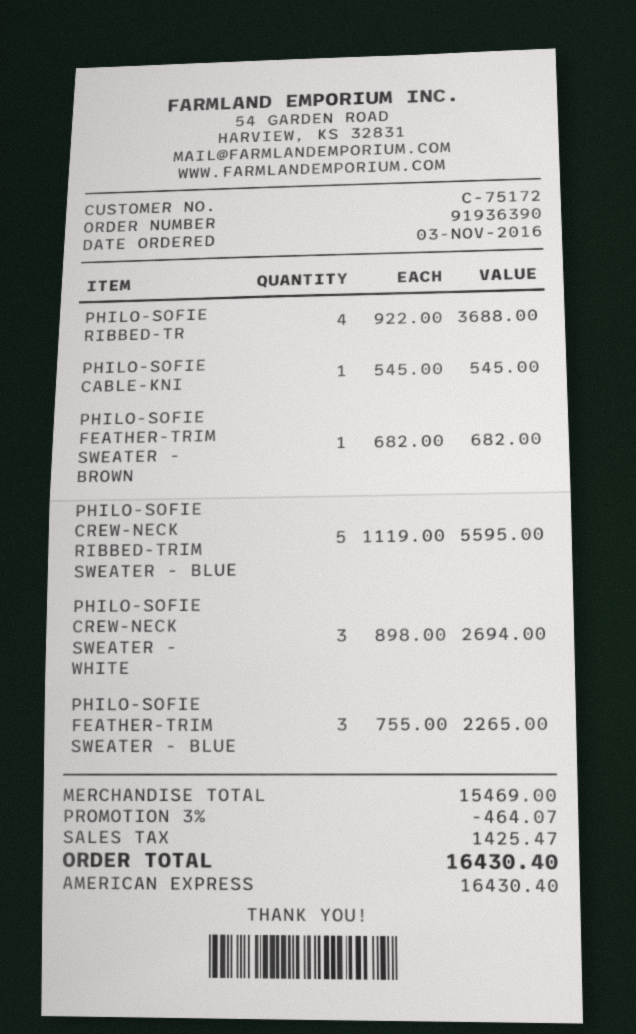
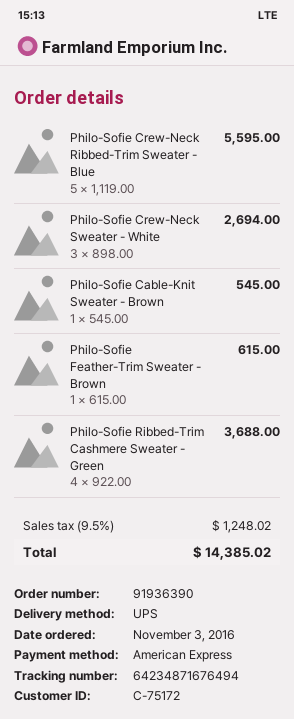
PHILO-SOFIE FEATHER-TRIM SWEATER - BROWN: 1 x 682.00 = 682.00 -> 1 x 615.00 = 615.00
PHILO-SOFIE FEATHER-TRIM SWEATER - BLUE: 3 x 755.00 = 2265.00 -> none
discount: 3% = 464.07 -> none
tax: 1425.47 -> 1248.02
total: 16430.40 -> 14385.02

